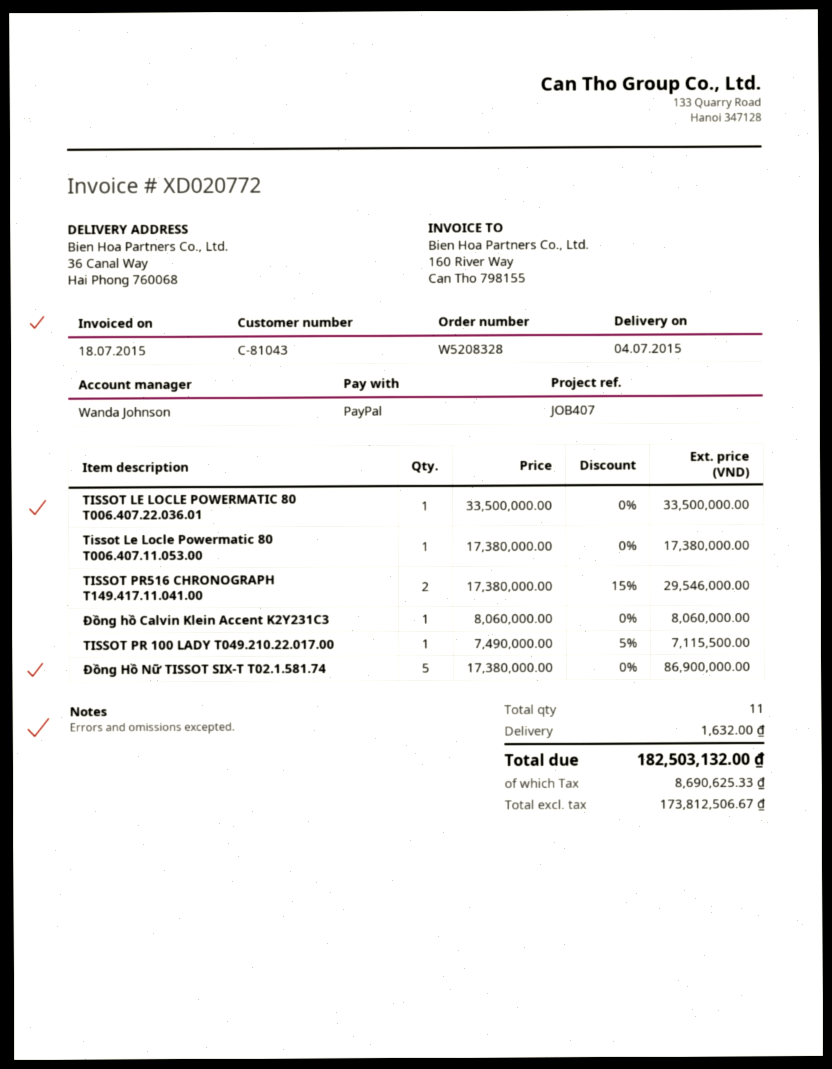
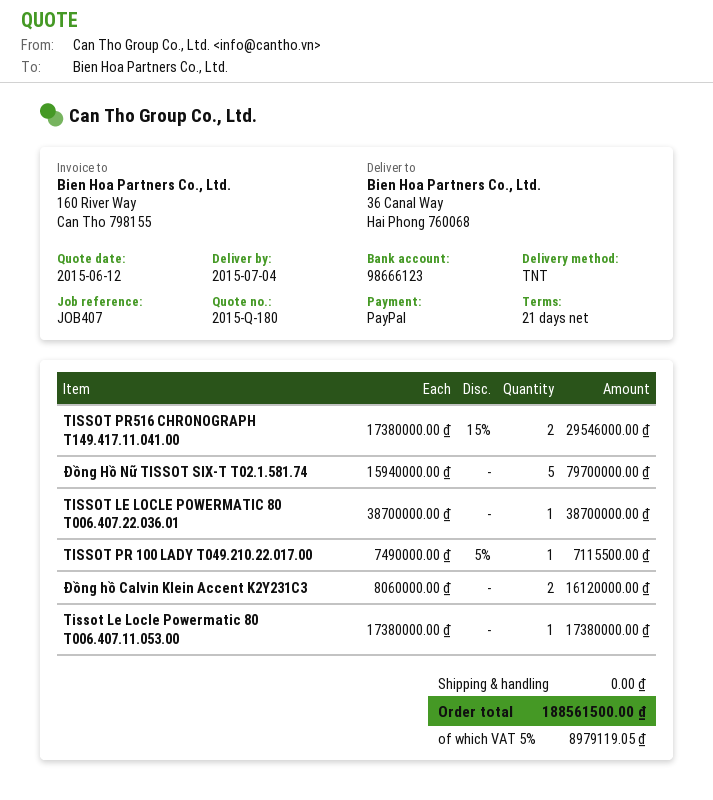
TISSOT LE LOCLE POWERMATIC 80 T006.407.22.036.01: 1 x 33500000.00 = 33500000.00 -> 1 x 38700000.00 = 38700000.00
Đồng hồ Calvin Klein Accent K2Y231C3: 1 x 8060000.00 = 8060000.00 -> 2 x 8060000.00 = 16120000.00
Đồng Hồ Nữ TISSOT SIX-T T02.1.581.74: 5 x 17380000.00 = 86900000.00 -> 5 x 15940000.00 = 79700000.00
shipping: 1632.00 -> 0.00
tax: 8690625.33 -> 8979119.05
total: 182503132.00 -> 188561500.00

